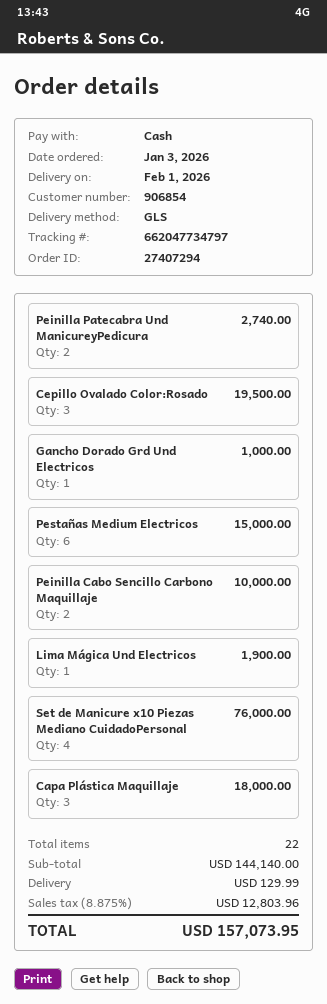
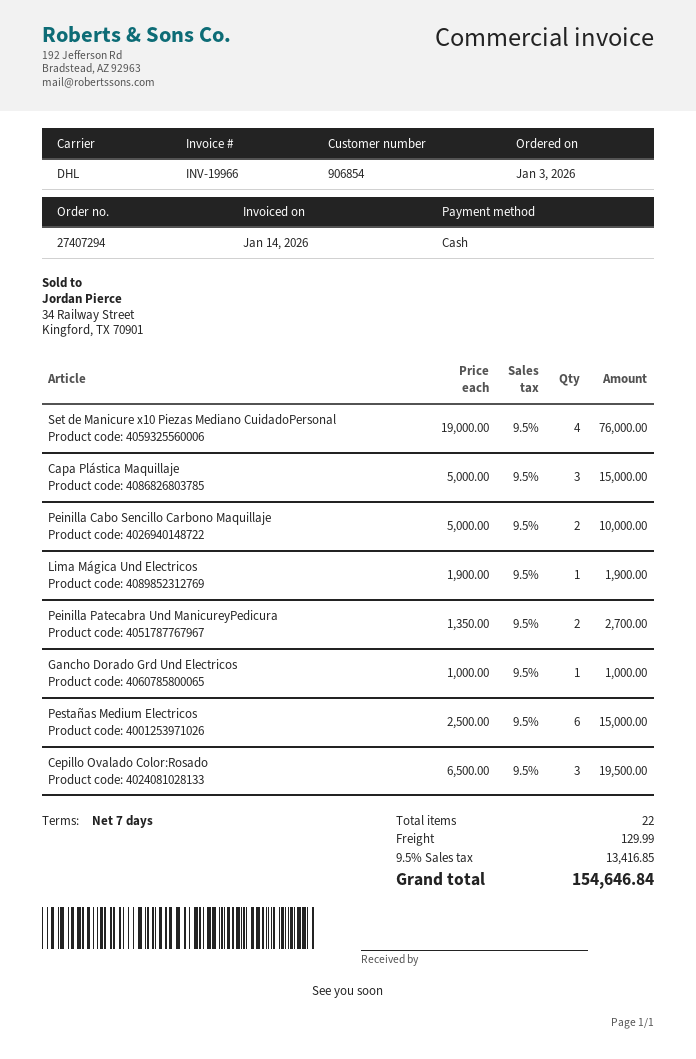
shipping method: GLS -> DHL
Peinilla Patecabra Und ManicureyPedicura: 2 for 2740.00 -> 2 for 2700.00
Capa Plástica Maquillaje: 3 for 18000.00 -> 3 for 15000.00
tax: 8.875% = 12803.96 -> 9.5% = 13416.85
total: 157073.95 -> 154646.84

